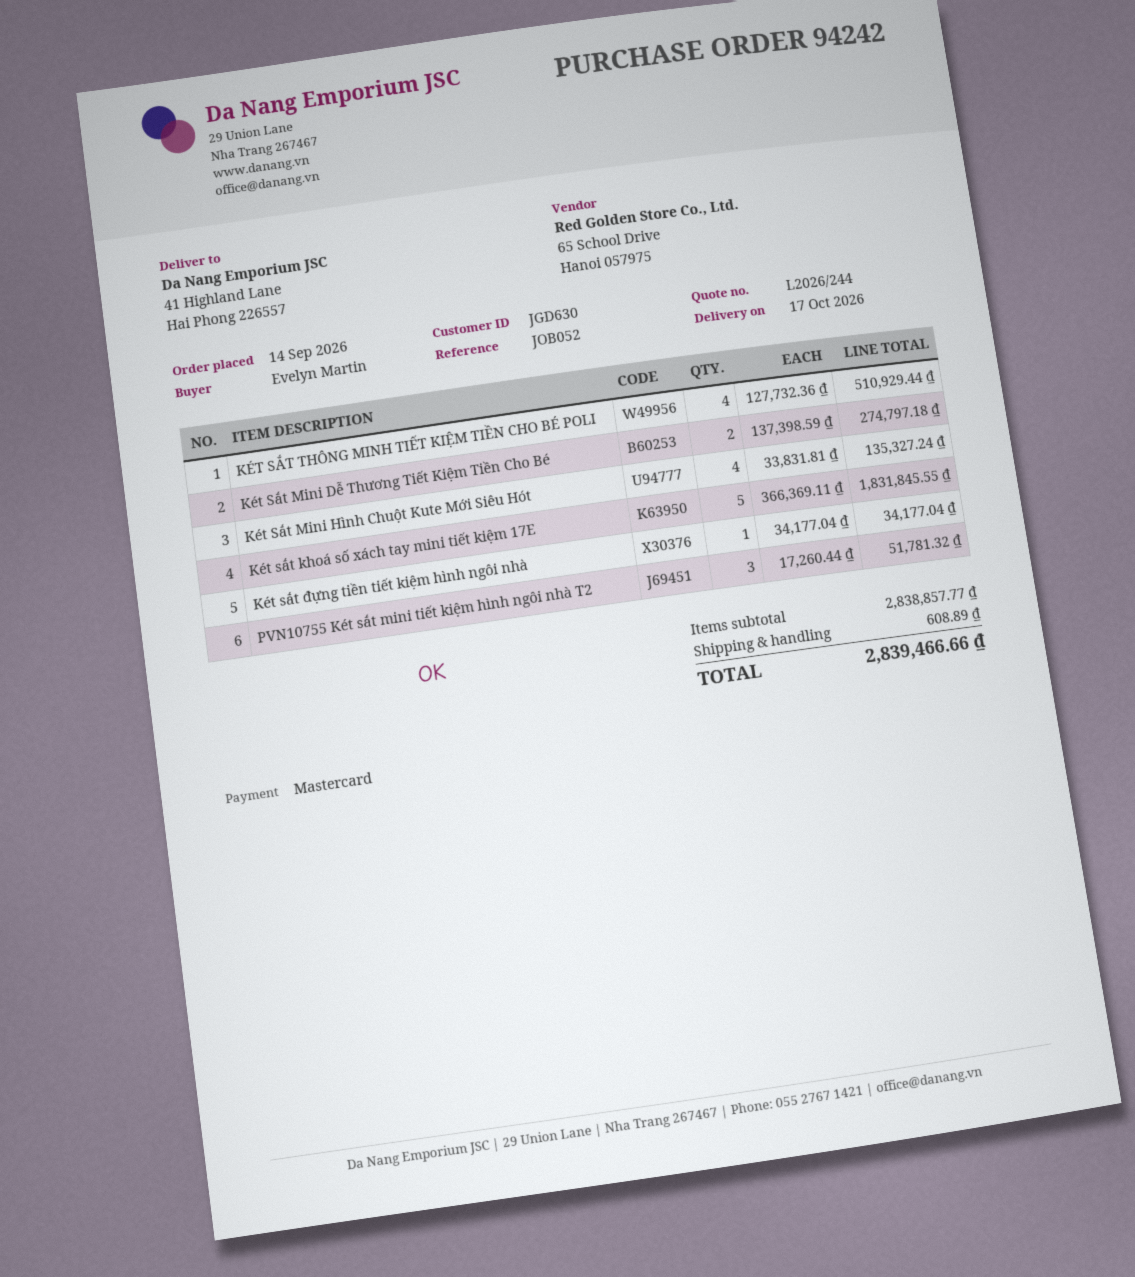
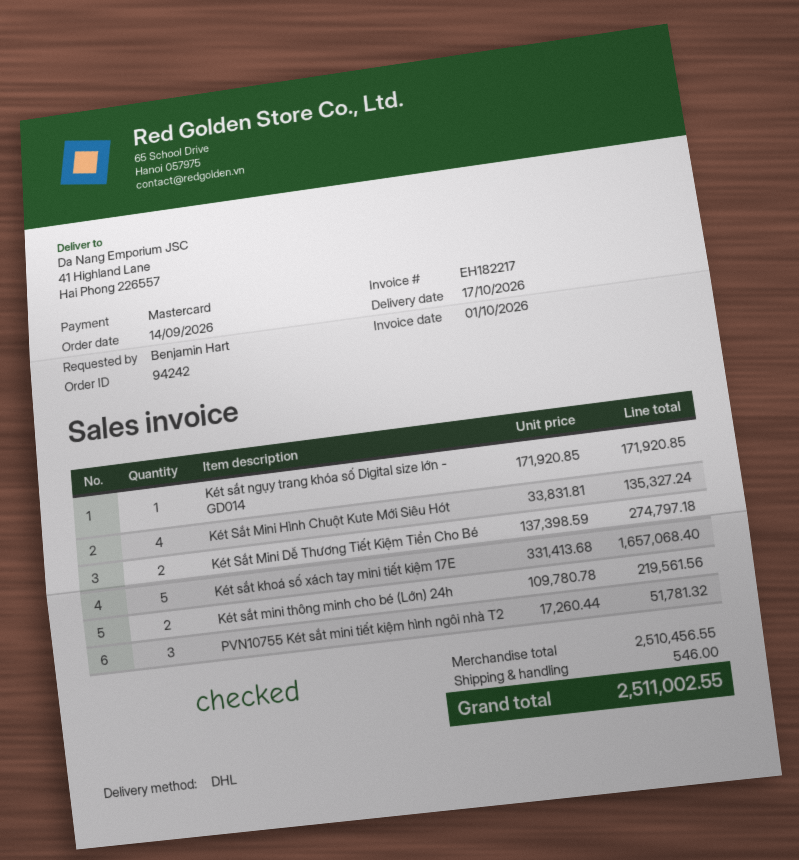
ordered by: Evelyn Martin -> Benjamin Hart
KÉT SẮT THÔNG MINH TIẾT KIỆM TIỀN CHO BÉ POLI: 4 x 127732.36 = 510929.44 -> none
Két sắt khoá số xách tay mini tiết kiệm 17E: 5 x 366369.11 = 1831845.55 -> 5 x 331413.68 = 1657068.40
Két sắt đựng tiền tiết kiệm hình ngôi nhà: 1 x 34177.04 = 34177.04 -> none
Két sắt ngụy trang khóa số Digital size lớn - GD014: none -> 1 x 171920.85 = 171920.85
Két sắt mini thông minh cho bé (Lớn) 24h: none -> 2 x 109780.78 = 219561.56
subtotal: 2838857.77 -> 2510456.55
shipping: 608.89 -> 546.00
total: 2839466.66 -> 2511002.55

